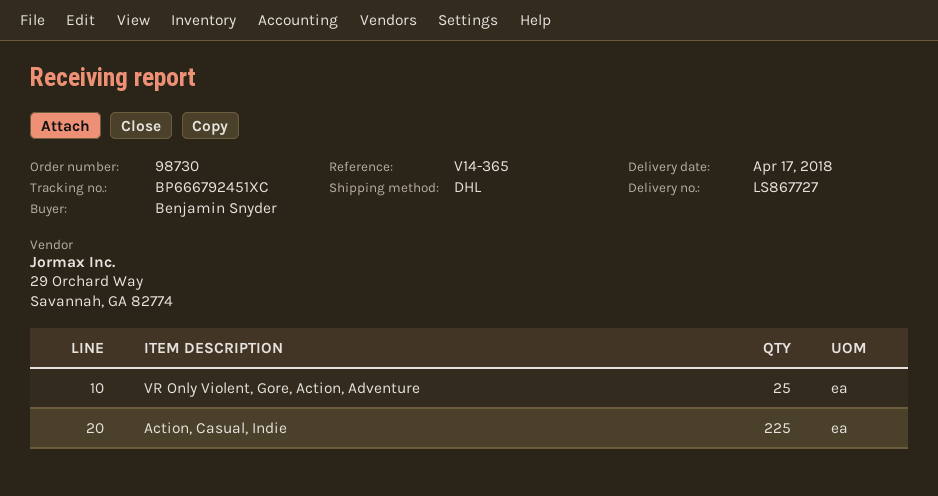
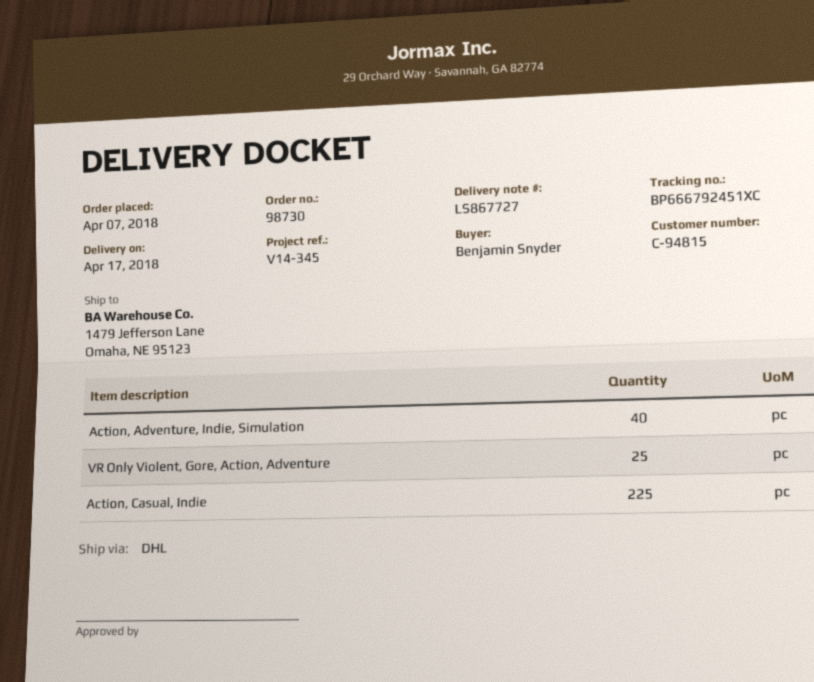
reference: V14-365 -> V14-345
Action, Adventure, Indie, Simulation: none -> 40

